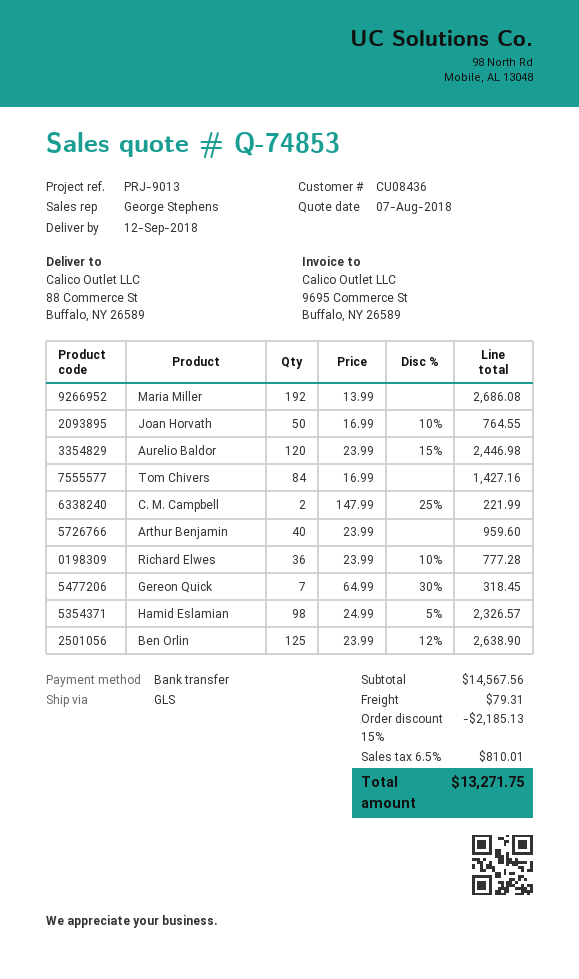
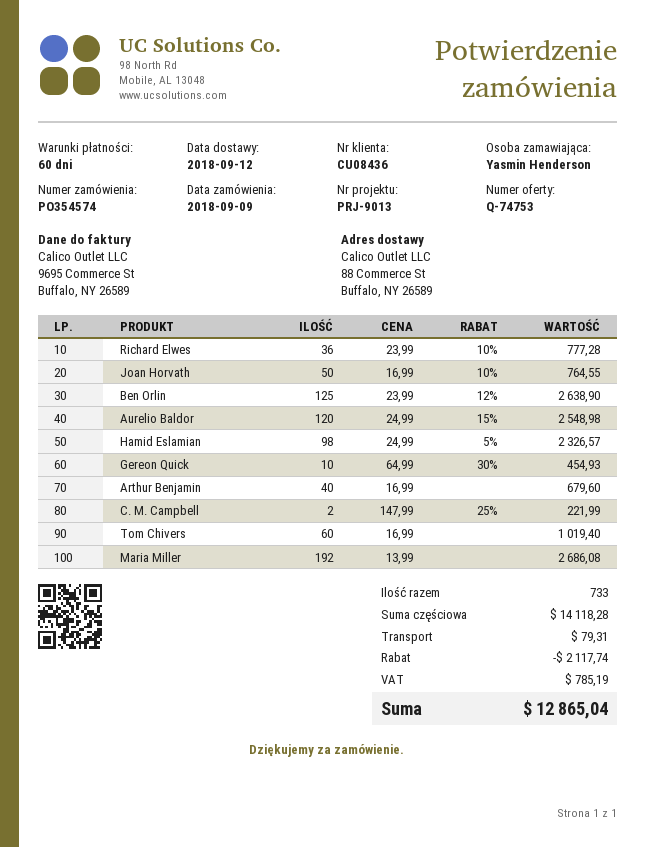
quote number: Q-74853 -> Q-74753
Aurelio Baldor: 120 x 23.99 - 15% = 2446.98 -> 120 x 24.99 - 15% = 2548.98
Tom Chivers: 84 x 16.99 = 1427.16 -> 60 x 16.99 = 1019.40
Arthur Benjamin: 40 x 23.99 = 959.60 -> 40 x 16.99 = 679.60
Gereon Quick: 7 x 64.99 - 30% = 318.45 -> 10 x 64.99 - 30% = 454.93
subtotal: 14567.56 -> 14118.28
discount: 2185.13 -> 2117.74
tax: 810.01 -> 785.19
total: 13271.75 -> 12865.04

